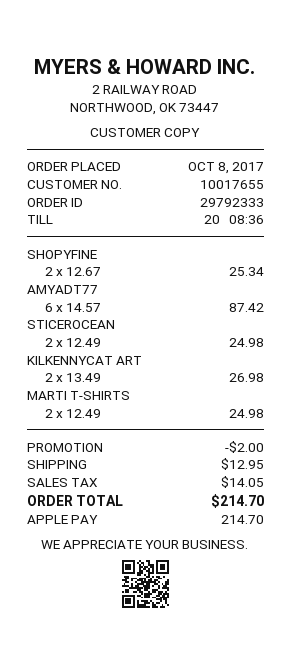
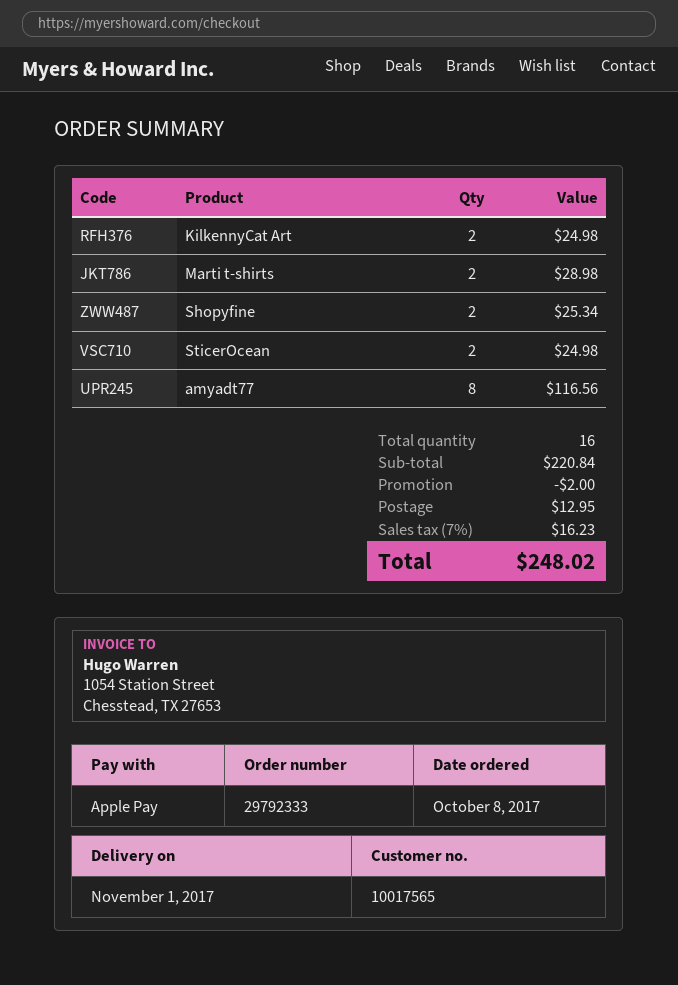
customer number: 10017655 -> 10017565
AMYADT77: 6 for 87.42 -> 8 for 116.56
KILKENNYCAT ART: 2 for 26.98 -> 2 for 24.98
MARTI T-SHIRTS: 2 for 24.98 -> 2 for 28.98
tax: 14.05 -> 16.23
total: 214.70 -> 248.02

